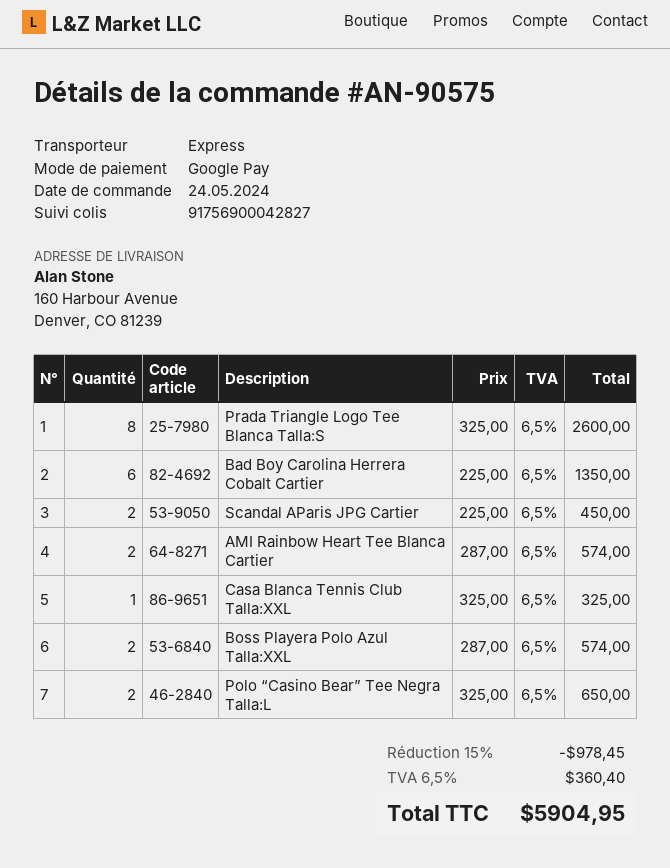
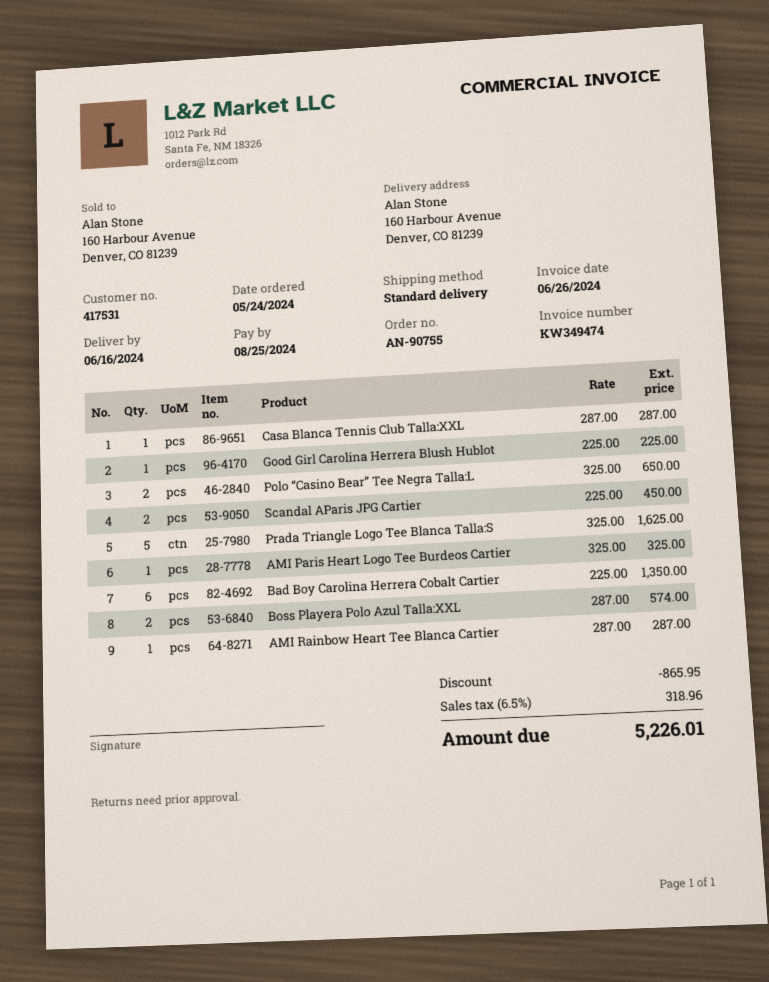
order number: AN-90575 -> AN-90755
shipping method: express -> standard
Prada Triangle Logo Tee Blanca Talla:S: 8 x 325.00 = 2600.00 -> 5 x 325.00 = 1625.00
AMI Rainbow Heart Tee Blanca Cartier: 2 x 287.00 = 574.00 -> 1 x 287.00 = 287.00
Casa Blanca Tennis Club Talla:XXL: 1 x 325.00 = 325.00 -> 1 x 287.00 = 287.00
Good Girl Carolina Herrera Blush Hublot: none -> 1 x 225.00 = 225.00
AMI Paris Heart Logo Tee Burdeos Cartier: none -> 1 x 325.00 = 325.00
discount: 978.45 -> 865.95
tax: 6.5% = 360.40 -> 6.5% = 318.96
total: 5904.95 -> 5226.01

